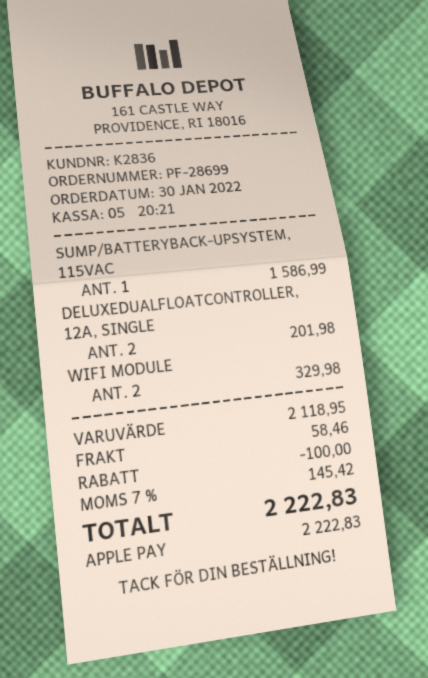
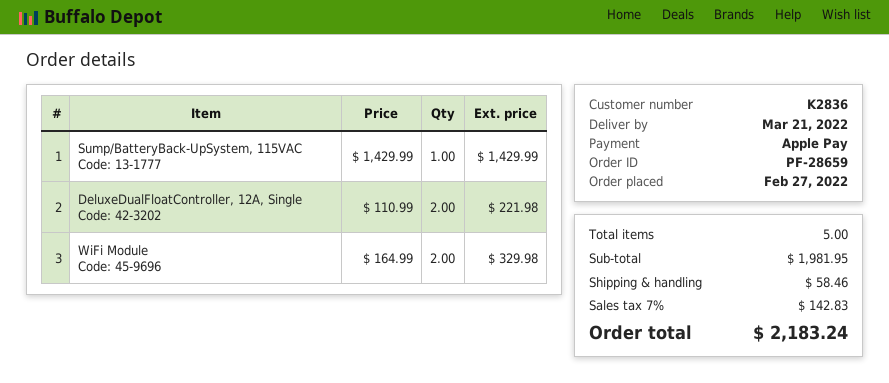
order number: PF-28699 -> PF-28659
order date: 2022-01-30 -> 2022-02-27
SUMP/BATTERYBACK-UPSYSTEM, 115VAC: 1 for 1586.99 -> 1 for 1429.99
DELUXEDUALFLOATCONTROLLER, 12A, SINGLE: 2 for 201.98 -> 2 for 221.98
subtotal: 2118.95 -> 1981.95
discount: 100.00 -> none
tax: 7% = 145.42 -> 7% = 142.83
total: 2222.83 -> 2183.24

